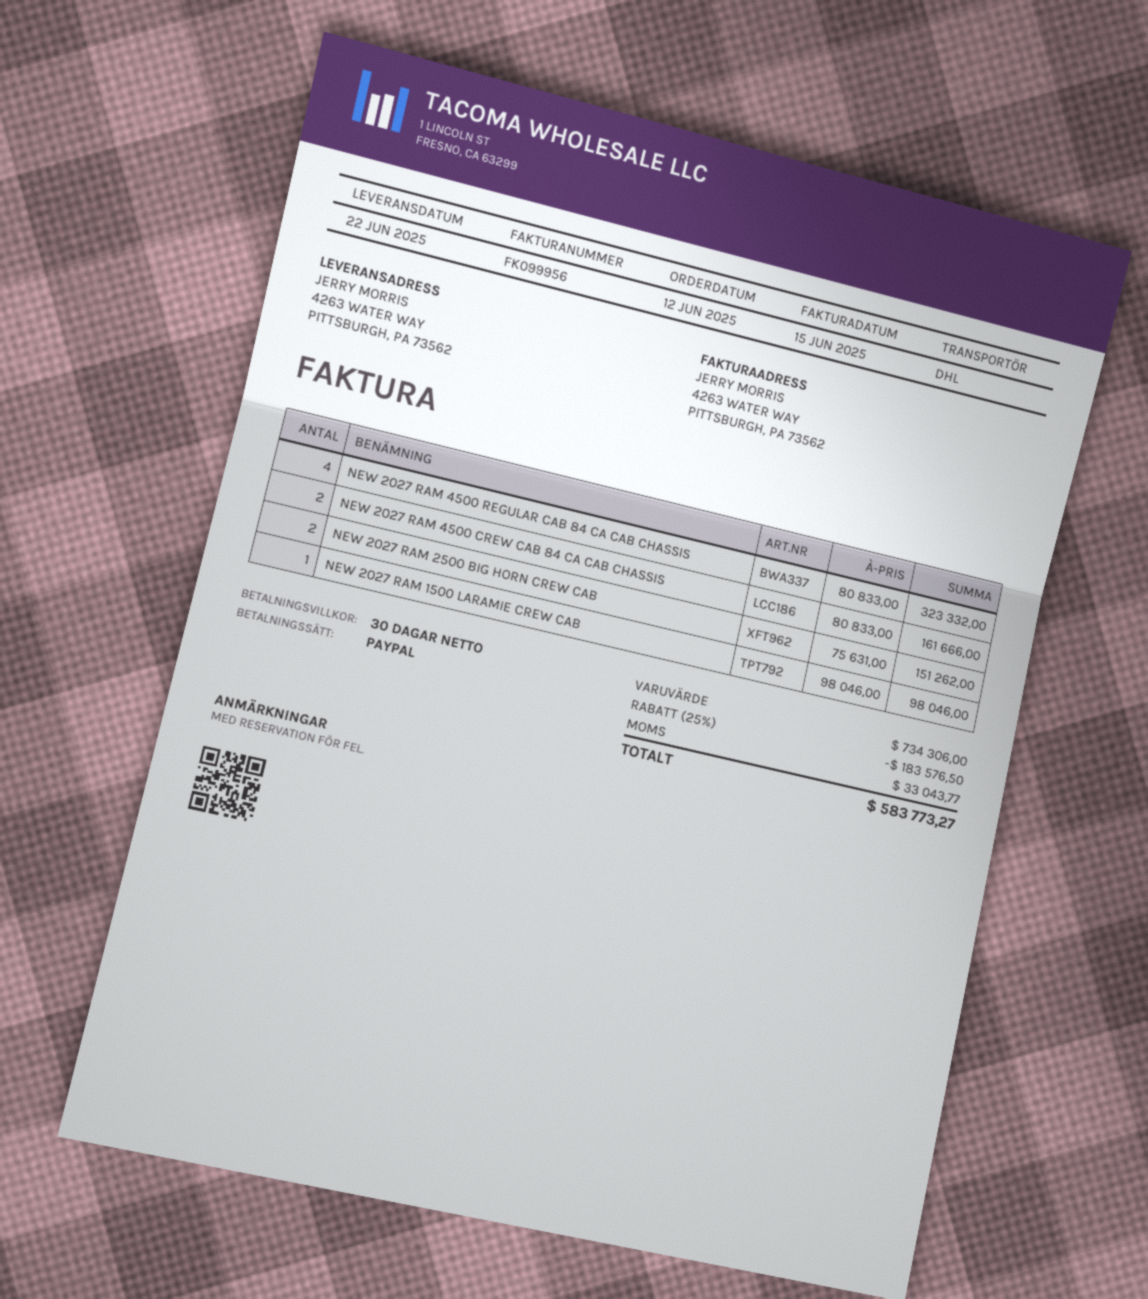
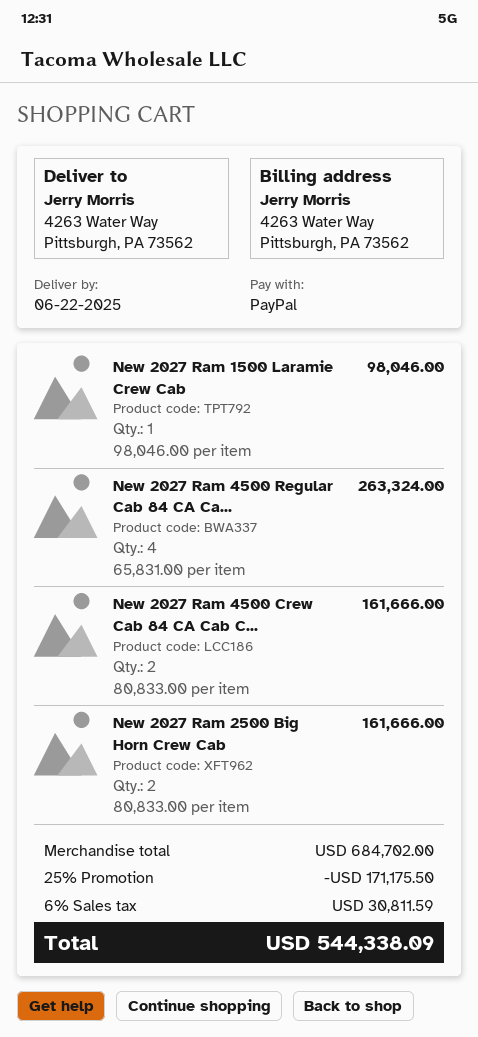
NEW 2027 RAM 4500 REGULAR CAB 84 CA CAB CHASSIS: 4 x 80833.00 = 323332.00 -> 4 x 65831.00 = 263324.00
NEW 2027 RAM 2500 BIG HORN CREW CAB: 2 x 75631.00 = 151262.00 -> 2 x 80833.00 = 161666.00
subtotal: 734306.00 -> 684702.00
discount: 25% = 183576.50 -> 25% = 171175.50
tax: 33043.77 -> 30811.59
total: 583773.27 -> 544338.09

